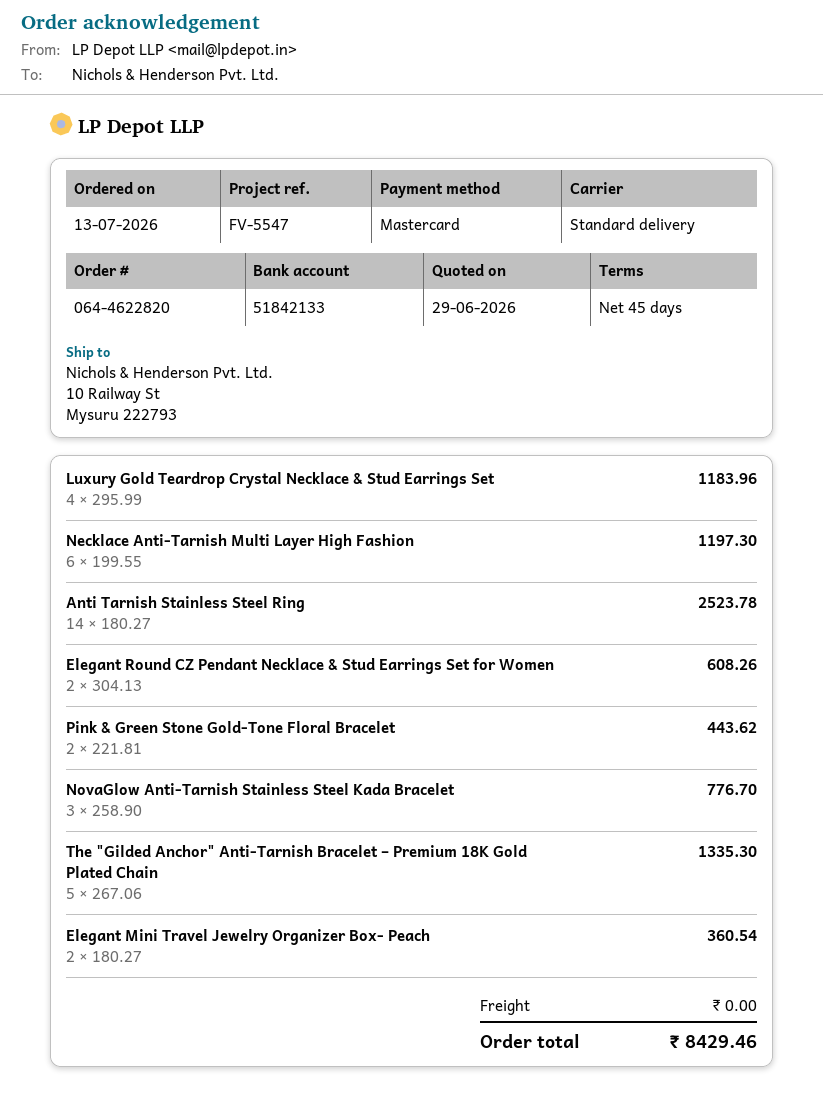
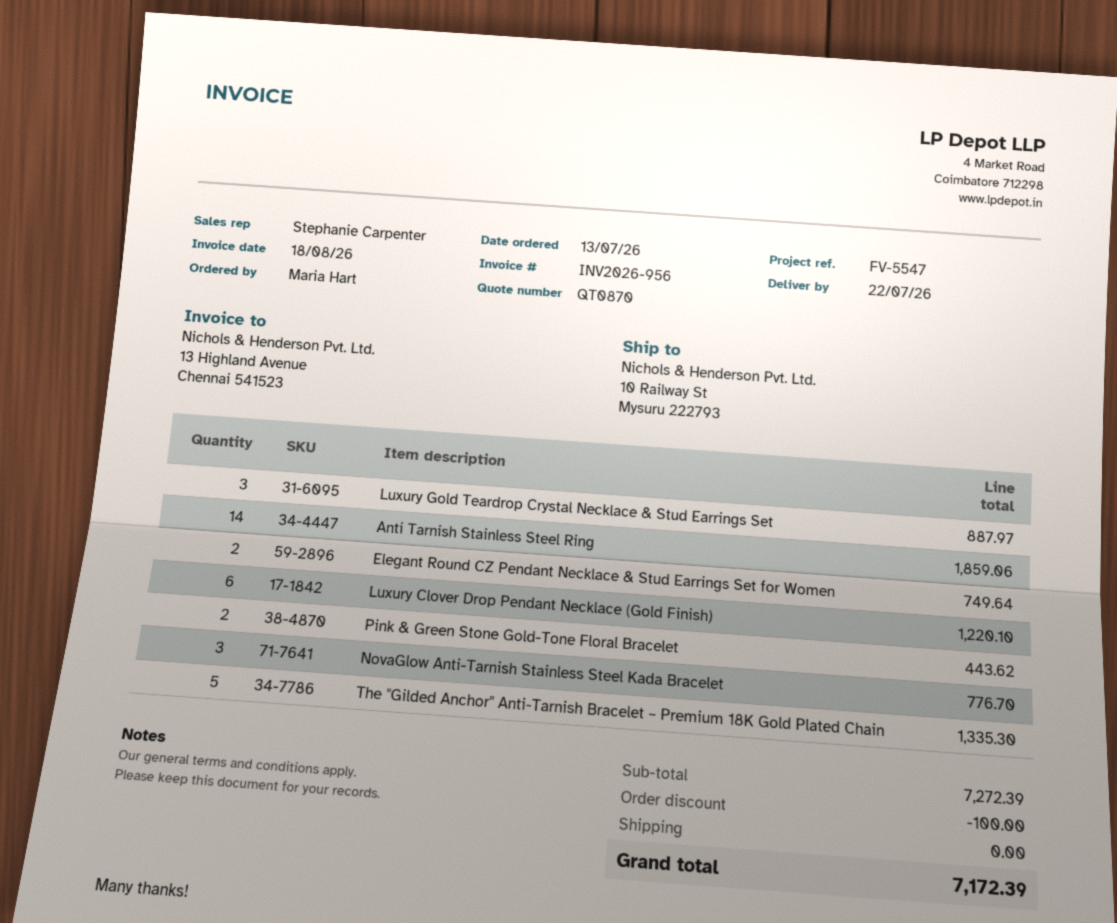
Luxury Gold Teardrop Crystal Necklace & Stud Earrings Set: 4 for 1183.96 -> 3 for 887.97
Necklace Anti-Tarnish Multi Layer High Fashion: 6 for 1197.30 -> none
Anti Tarnish Stainless Steel Ring: 14 for 2523.78 -> 14 for 1859.06
Elegant Round CZ Pendant Necklace & Stud Earrings Set for Women: 2 for 608.26 -> 2 for 749.64
Elegant Mini Travel Jewelry Organizer Box- Peach: 2 for 360.54 -> none
Luxury Clover Drop Pendant Necklace (Gold Finish): none -> 6 for 1220.10
discount: none -> 100.00
total: 8429.46 -> 7172.39

